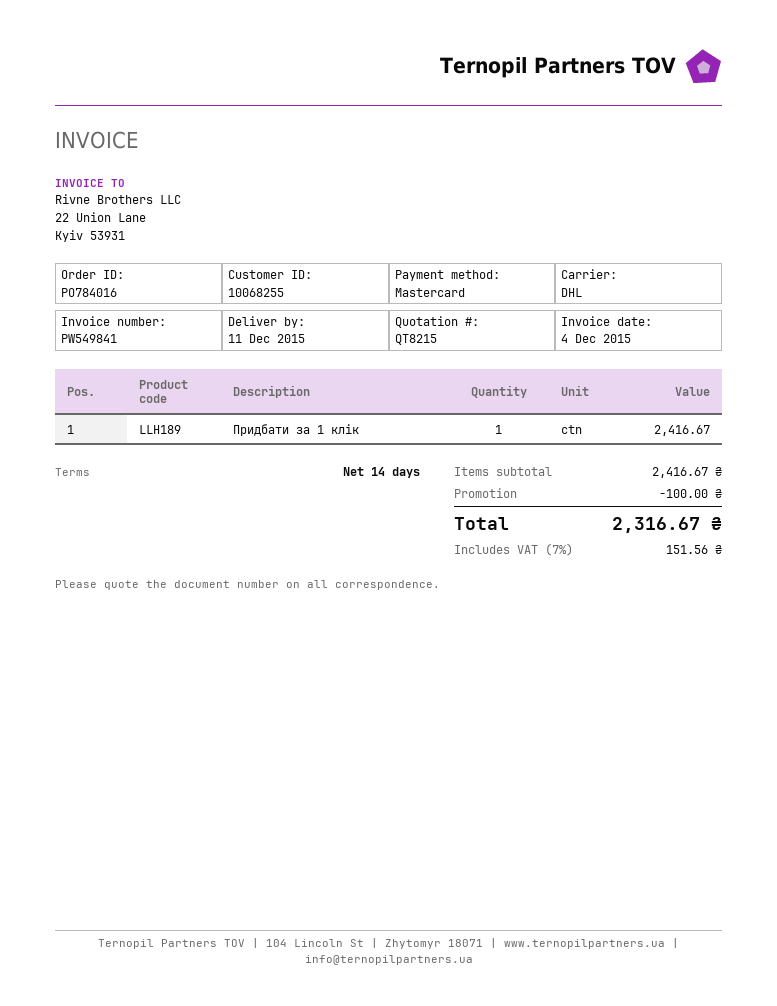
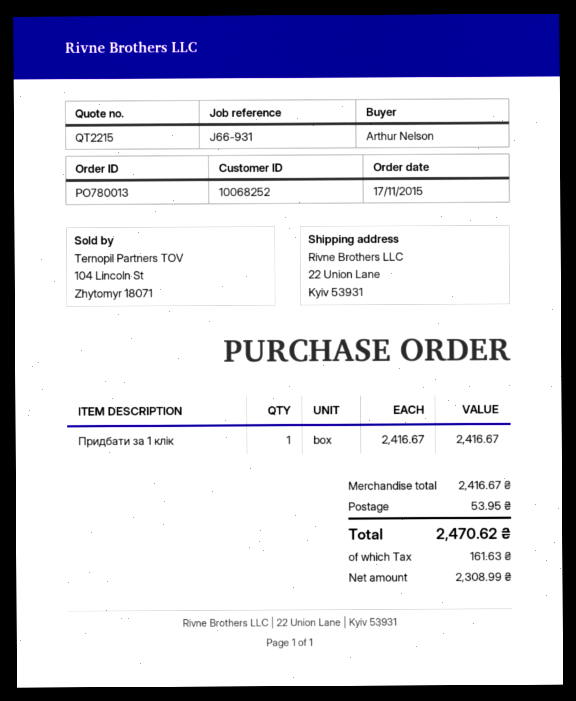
quote number: QT8215 -> QT2215
order number: PO784016 -> PO780013
customer number: 10068255 -> 10068252
discount: 100.00 -> none
shipping: none -> 53.95
tax: 151.56 -> 161.63
total: 2316.67 -> 2470.62

